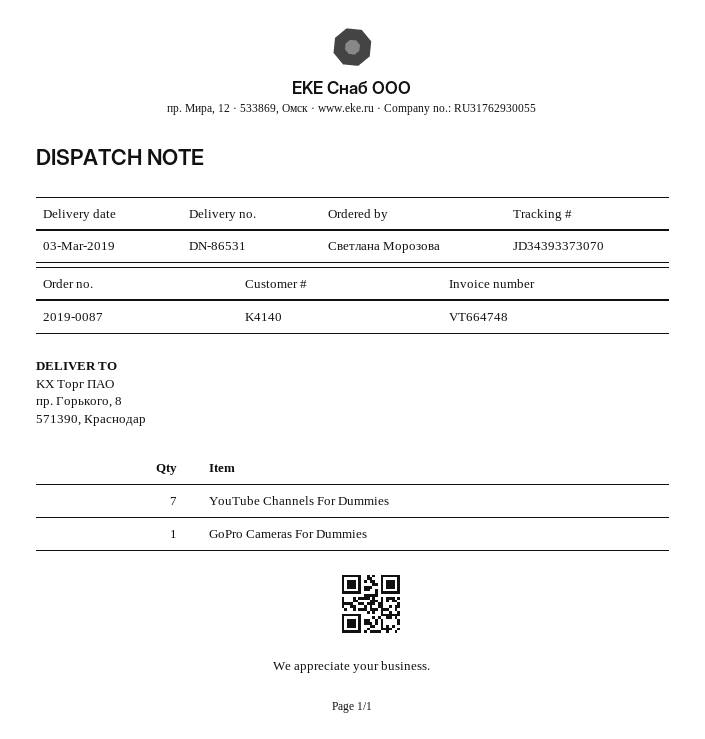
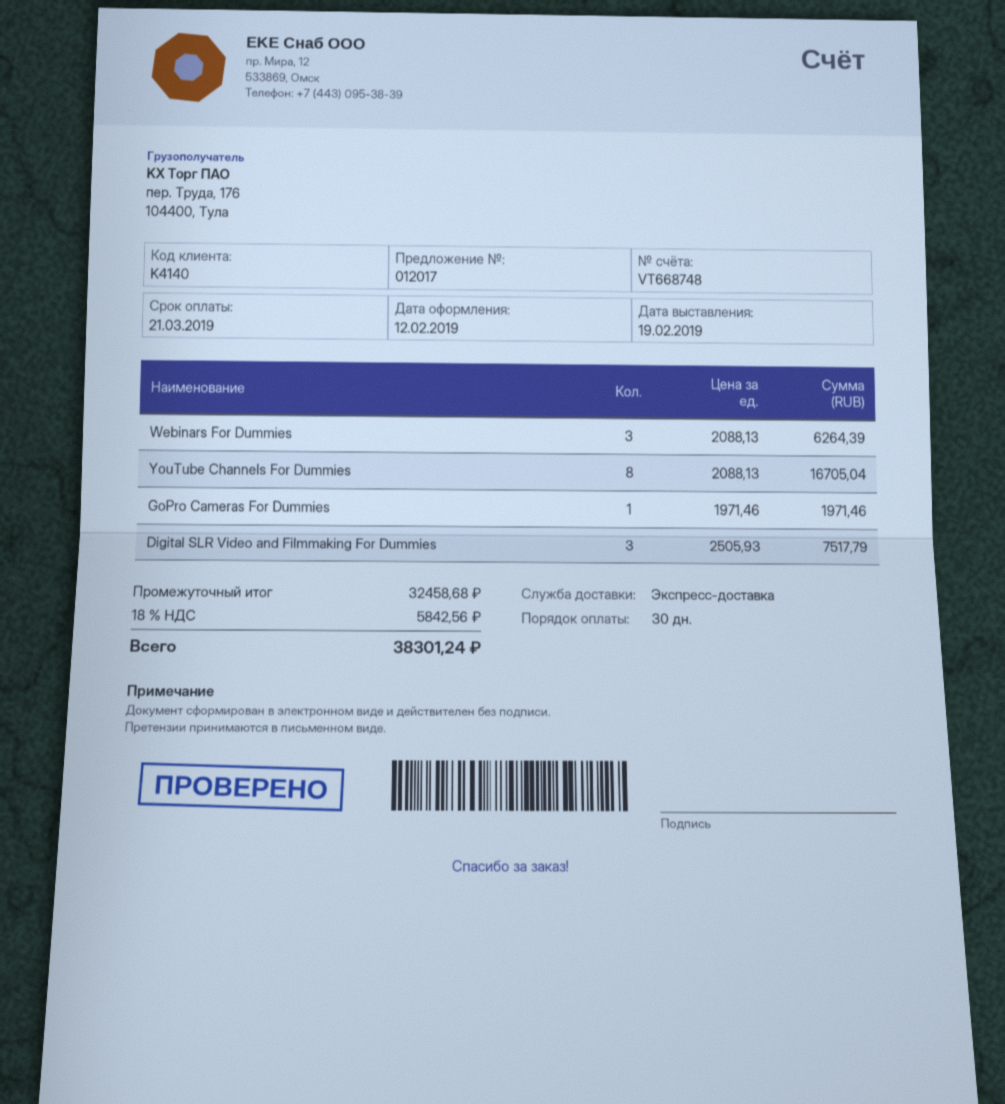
invoice number: VT664748 -> VT668748
ship to: пр. Горького, 8, 571390, Краснодар -> пер. Труда, 176, 104400, Тула
YouTube Channels For Dummies: 7 -> 8
Webinars For Dummies: none -> 3
Digital SLR Video and Filmmaking For Dummies: none -> 3

